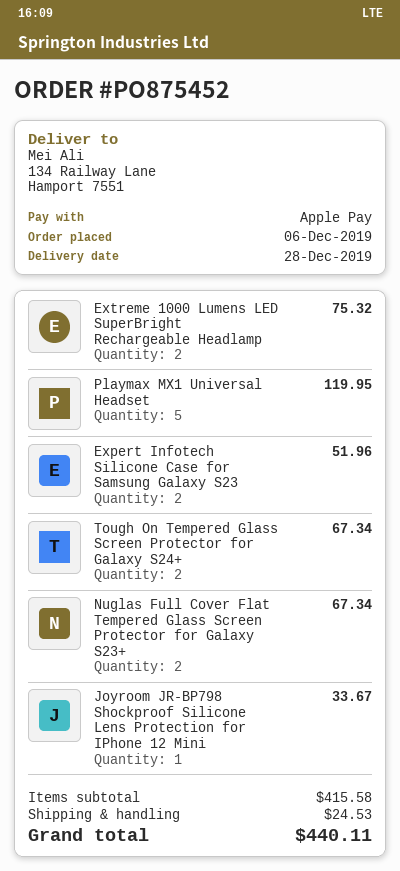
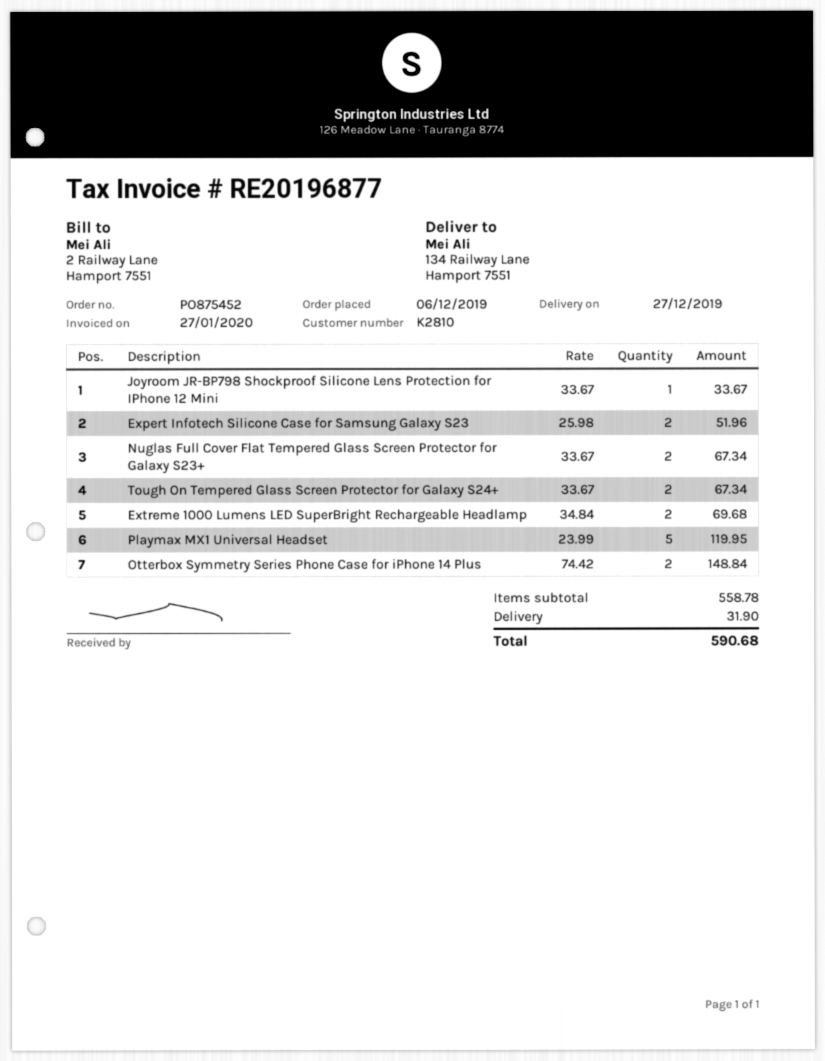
delivery date: 2019-12-28 -> 2019-12-27
Extreme 1000 Lumens LED SuperBright Rechargeable Headlamp: 2 for 75.32 -> 2 for 69.68
Otterbox Symmetry Series Phone Case for iPhone 14 Plus: none -> 2 for 148.84
subtotal: 415.58 -> 558.78
shipping: 24.53 -> 31.90
total: 440.11 -> 590.68

